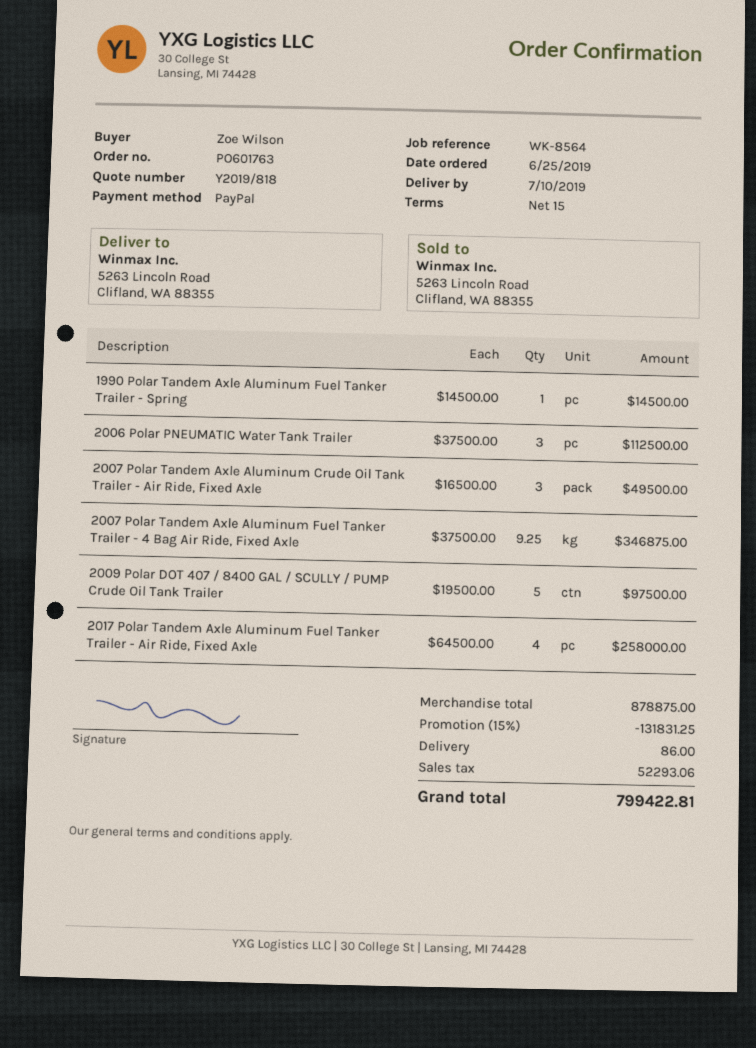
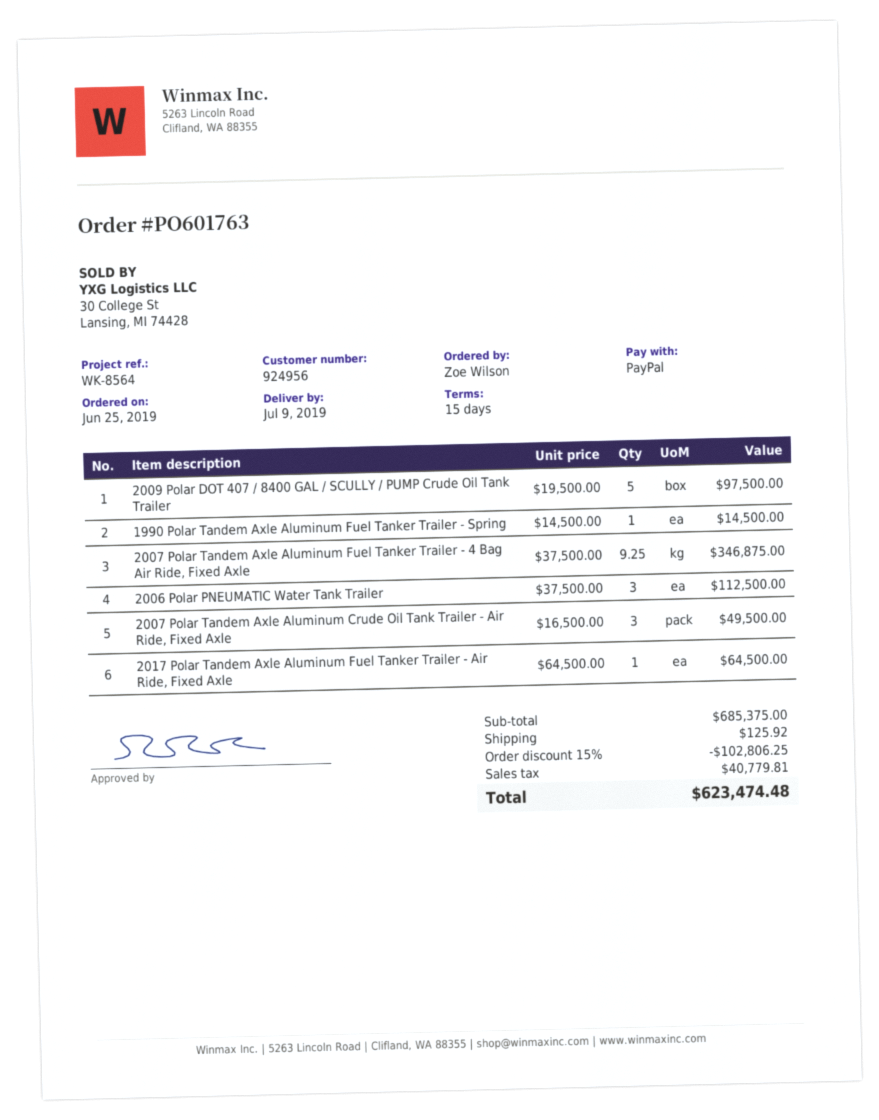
delivery date: 2019-07-10 -> 2019-07-09
2017 Polar Tandem Axle Aluminum Fuel Tanker Trailer - Air Ride, Fixed Axle: 4 x 64500.00 = 258000.00 -> 1 x 64500.00 = 64500.00
subtotal: 878875.00 -> 685375.00
discount: 15% = 131831.25 -> 15% = 102806.25
shipping: 86.00 -> 125.92
tax: 52293.06 -> 40779.81
total: 799422.81 -> 623474.48

